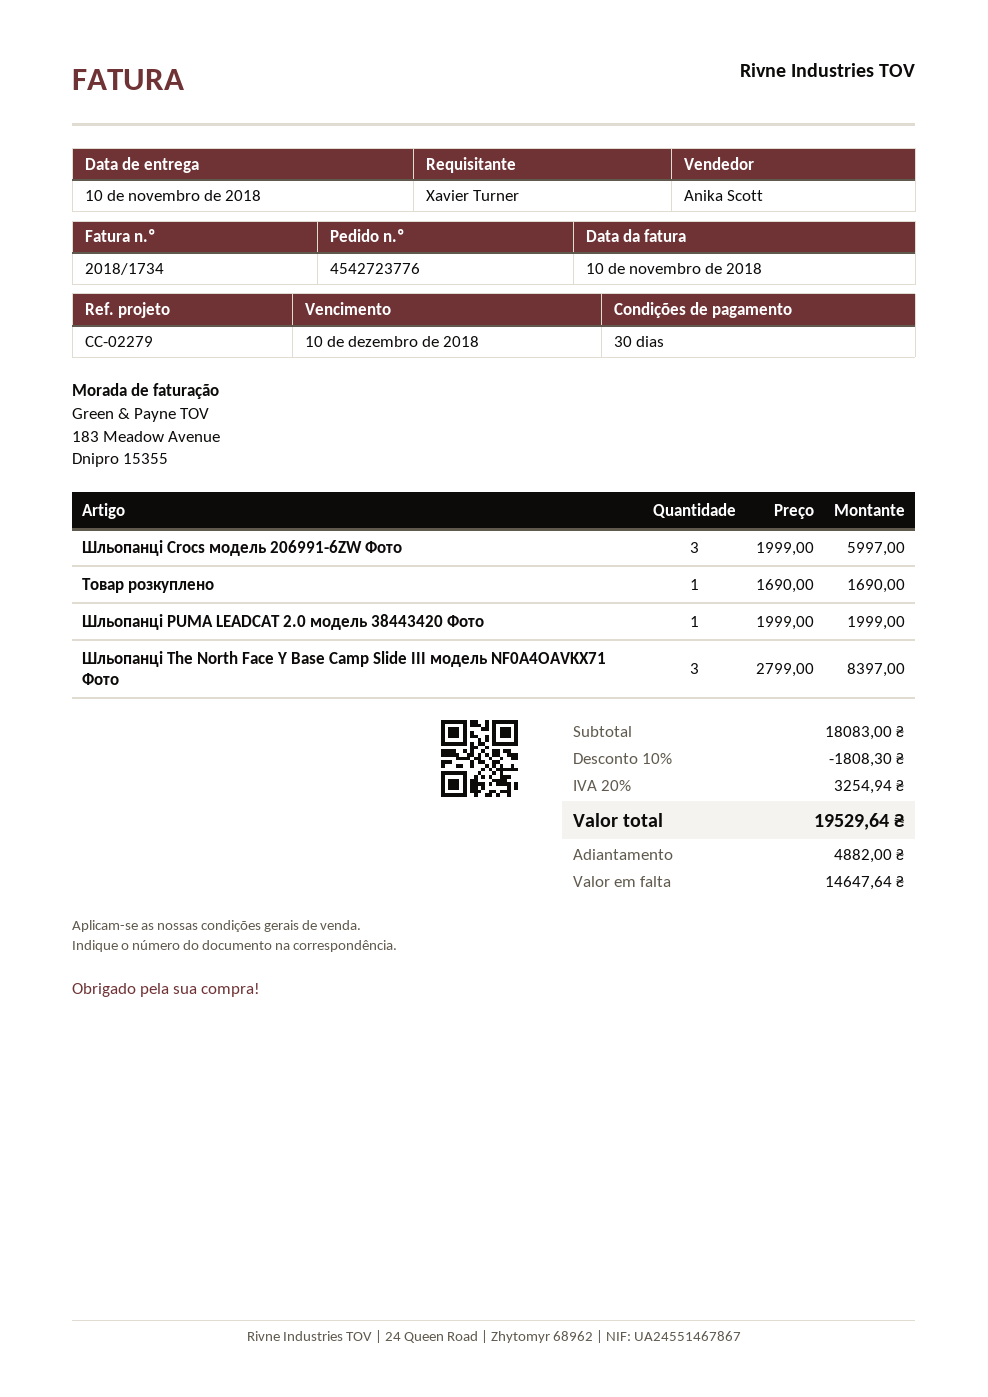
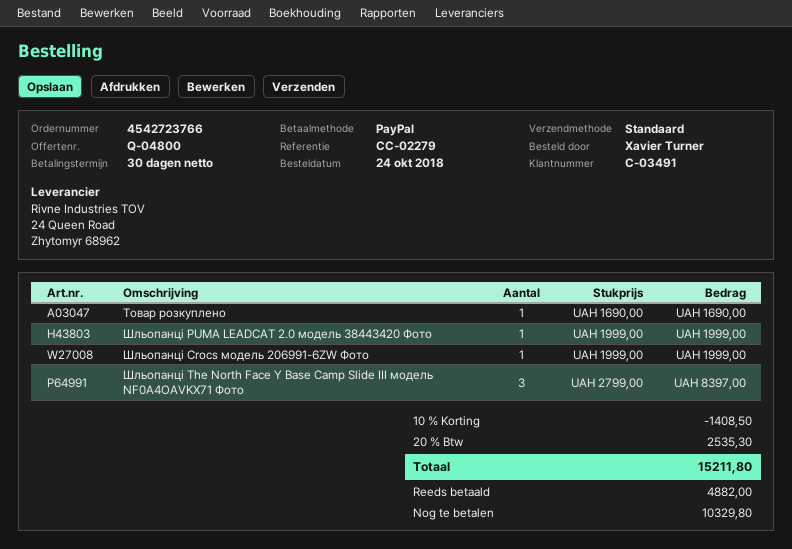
order number: 4542723776 -> 4542723766
Шльопанці Crocs модель 206991-6ZW Фото: 3 x 1999.00 = 5997.00 -> 1 x 1999.00 = 1999.00
discount: 10% = 1808.30 -> 10% = 1408.50
tax: 20% = 3254.94 -> 20% = 2535.30
total: 19529.64 -> 15211.80
balance: 14647.64 -> 10329.80

